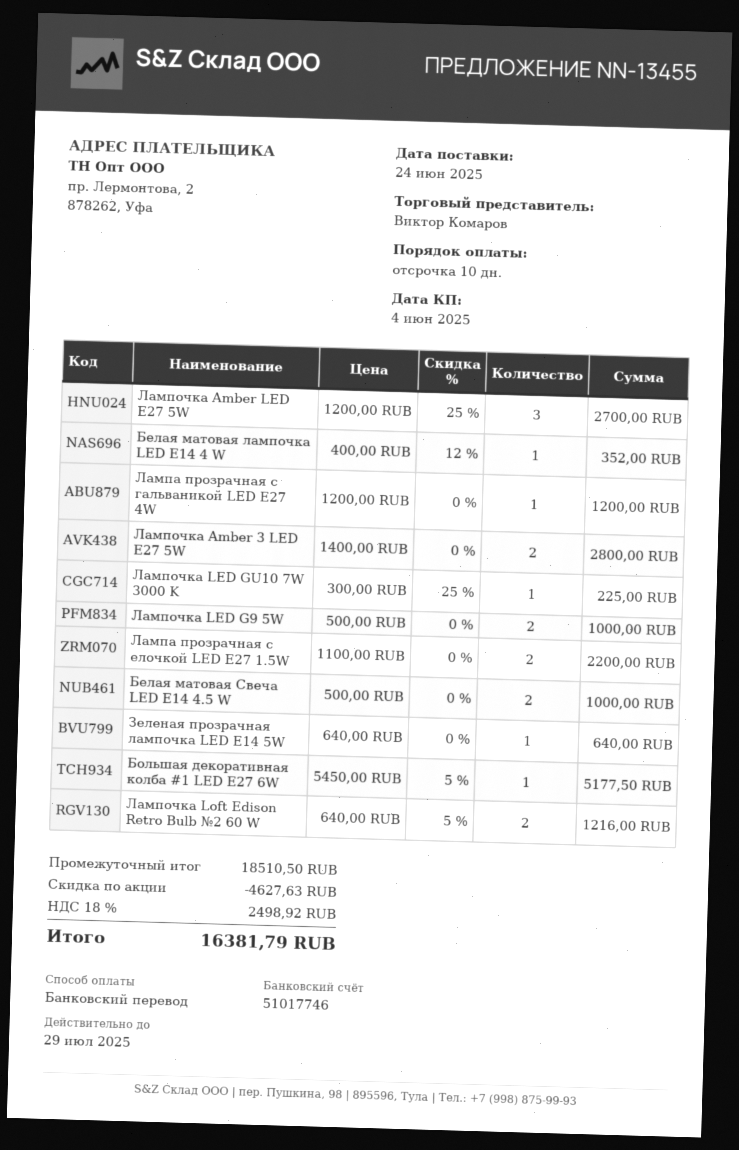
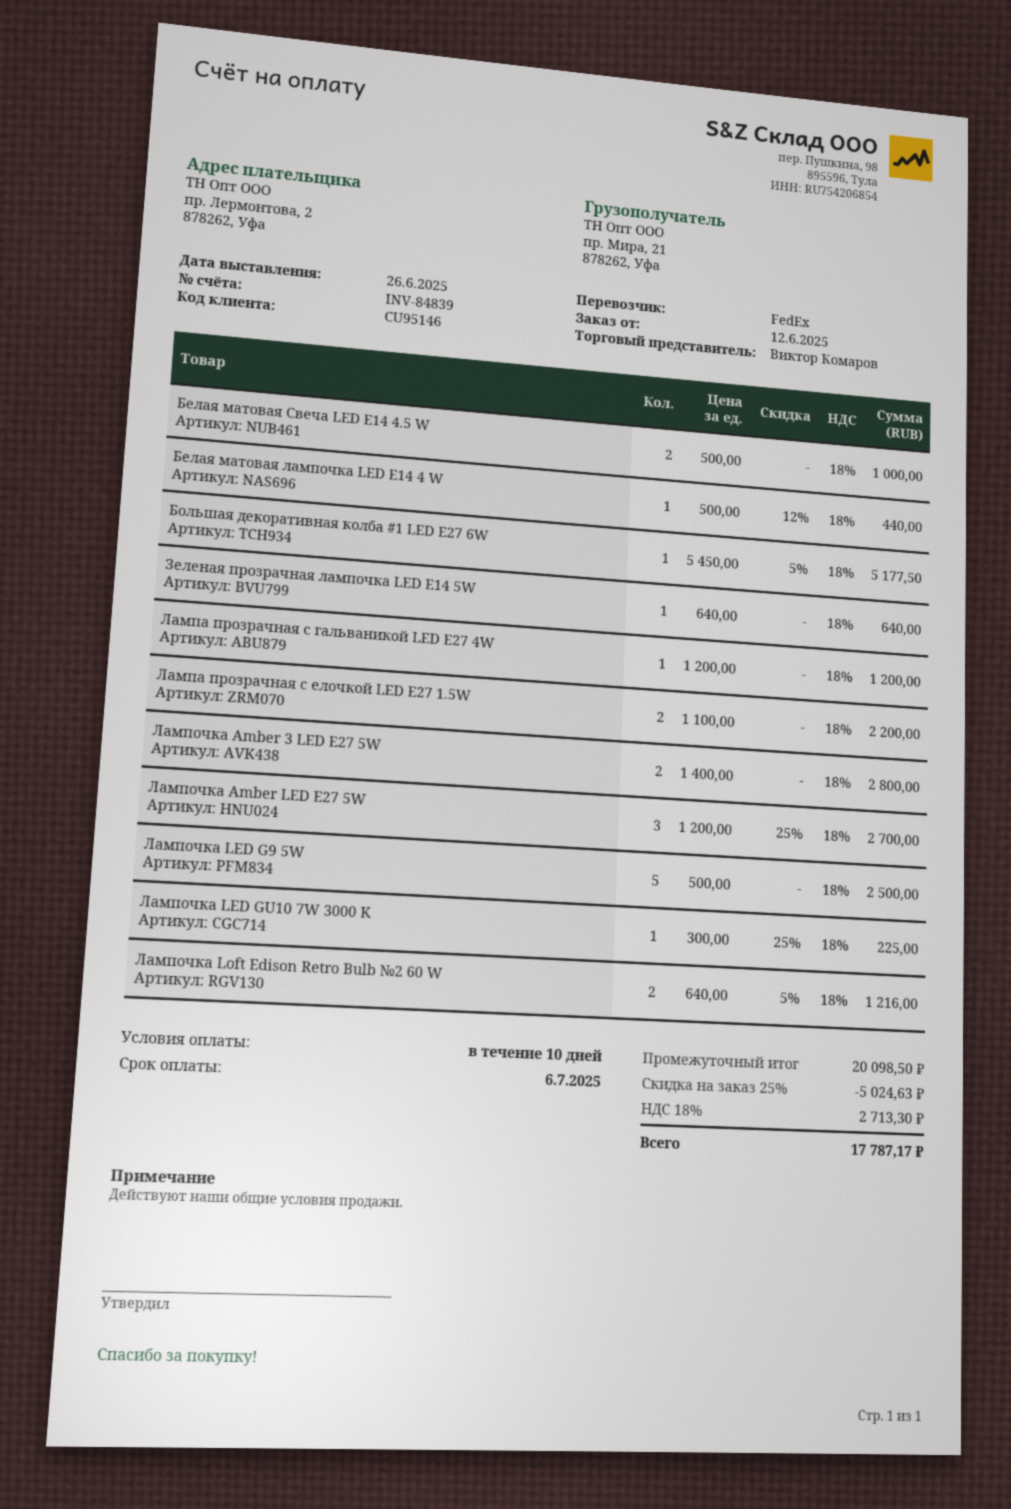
Белая матовая лампочка LED E14 4 W: 1 x 400.00 - 12% = 352.00 -> 1 x 500.00 - 12% = 440.00
Лампочка LED G9 5W: 2 x 500.00 = 1000.00 -> 5 x 500.00 = 2500.00
subtotal: 18510.50 -> 20098.50
discount: 4627.63 -> 5024.63
tax: 18% = 2498.92 -> 18% = 2713.30
total: 16381.79 -> 17787.17

